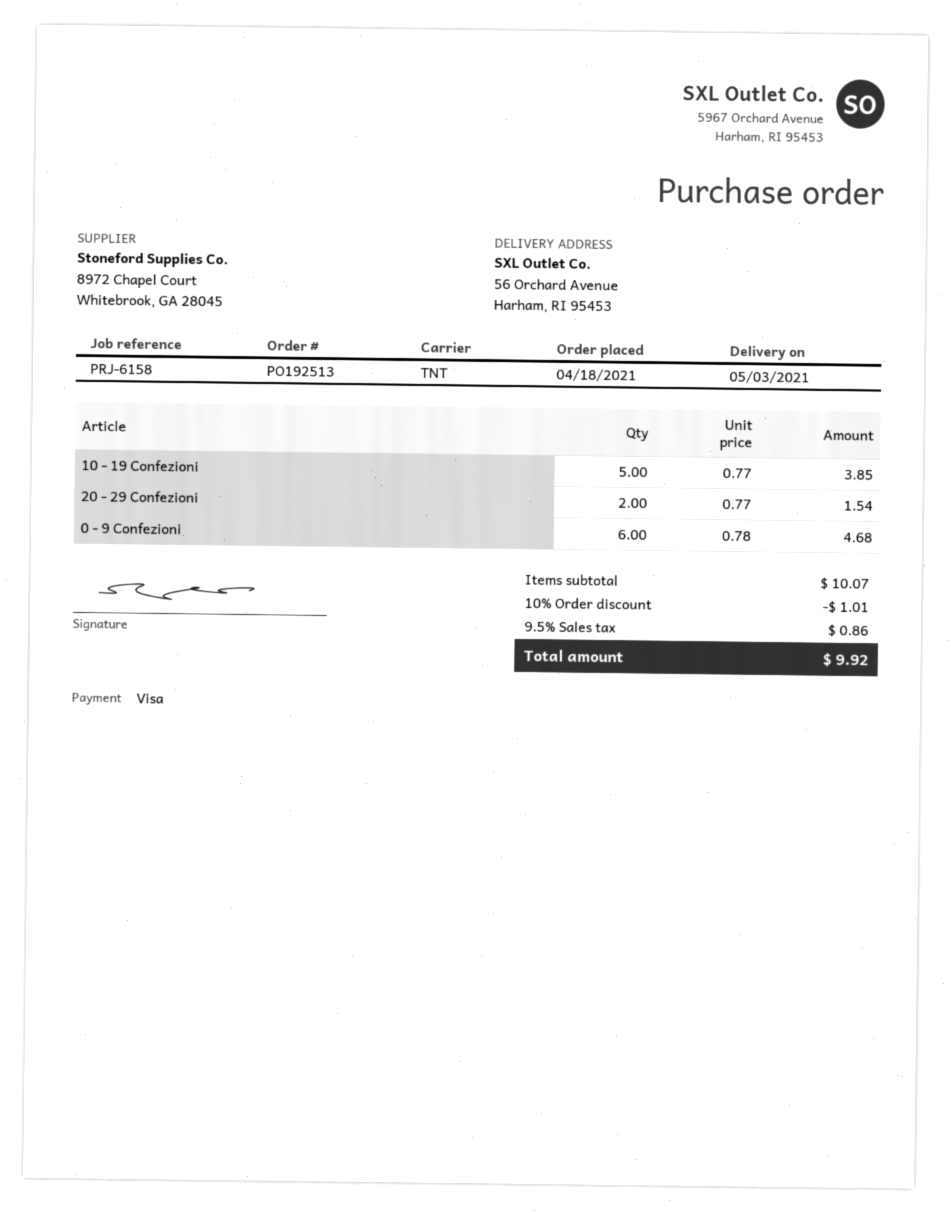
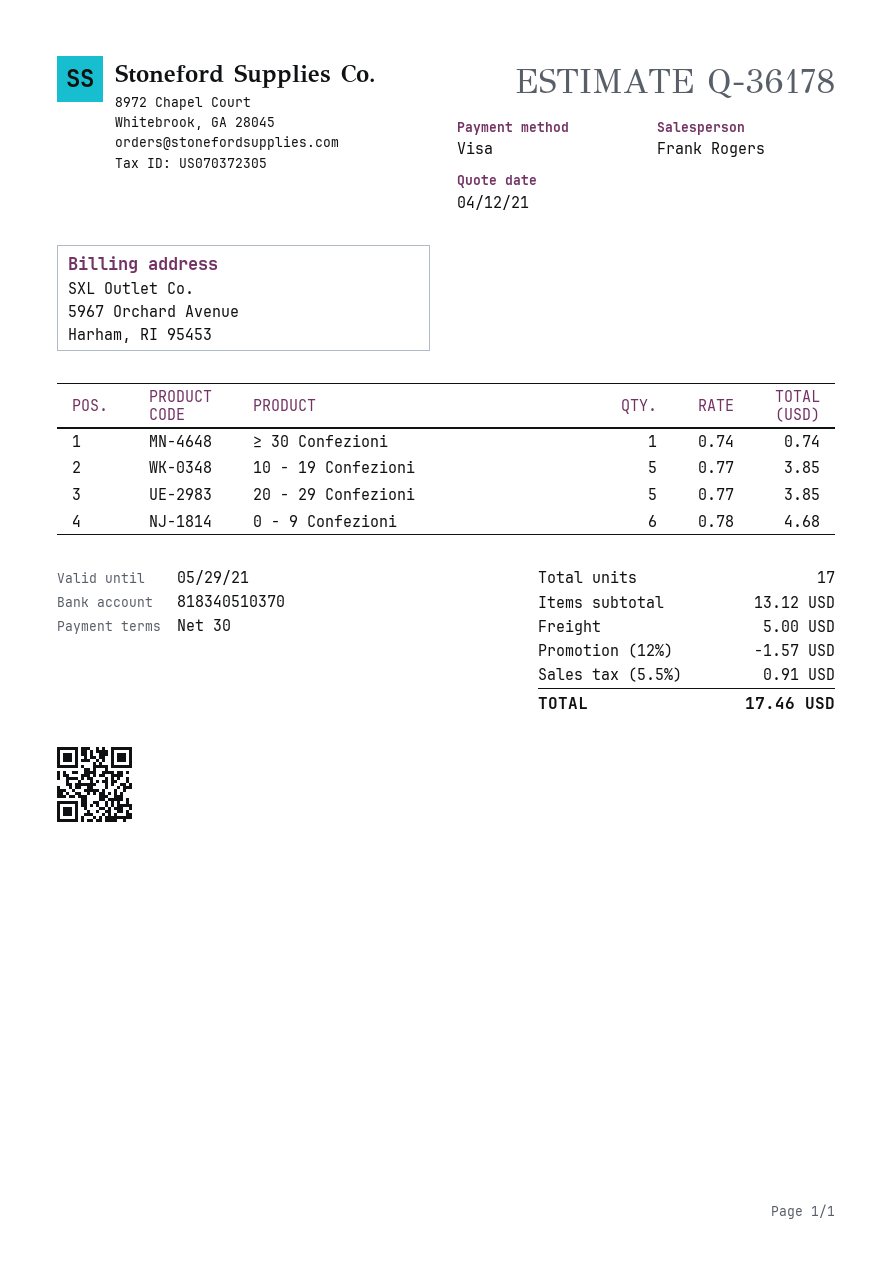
20 - 29 Confezioni: 2 x 0.77 = 1.54 -> 5 x 0.77 = 3.85
≥ 30 Confezioni: none -> 1 x 0.74 = 0.74
subtotal: 10.07 -> 13.12
discount: 10% = 1.01 -> 12% = 1.57
shipping: none -> 5.00
tax: 9.5% = 0.86 -> 5.5% = 0.91
total: 9.92 -> 17.46

